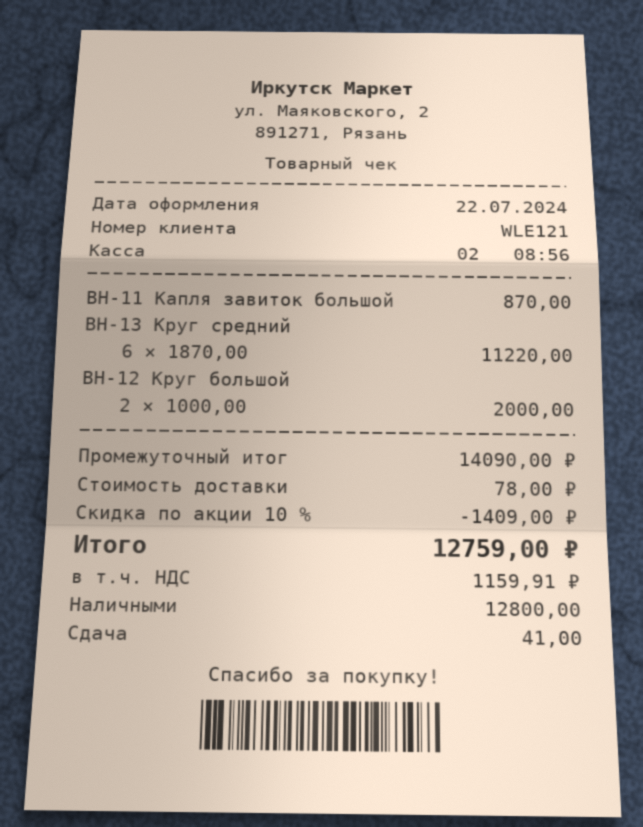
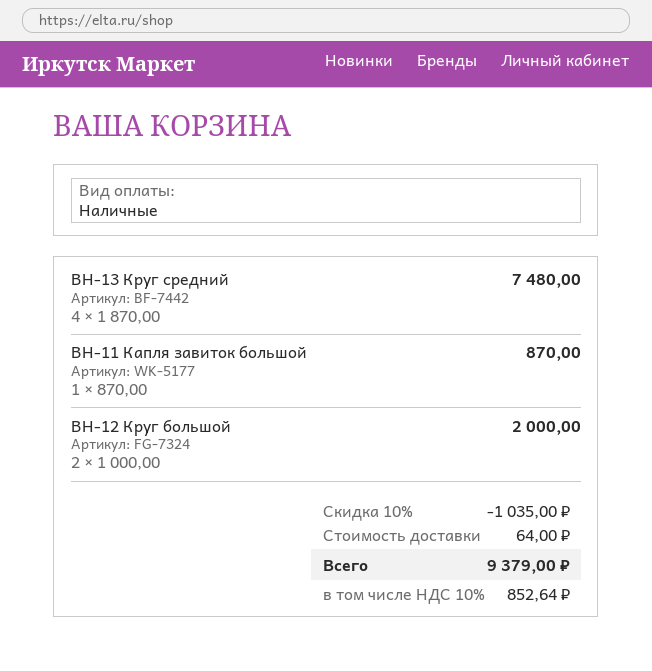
ВН-13 Круг средний: 6 x 1870.00 = 11220.00 -> 4 x 1870.00 = 7480.00
discount: 10% = 1409.00 -> 10% = 1035.00
shipping: 78.00 -> 64.00
tax: 1159.91 -> 852.64
total: 12759.00 -> 9379.00

